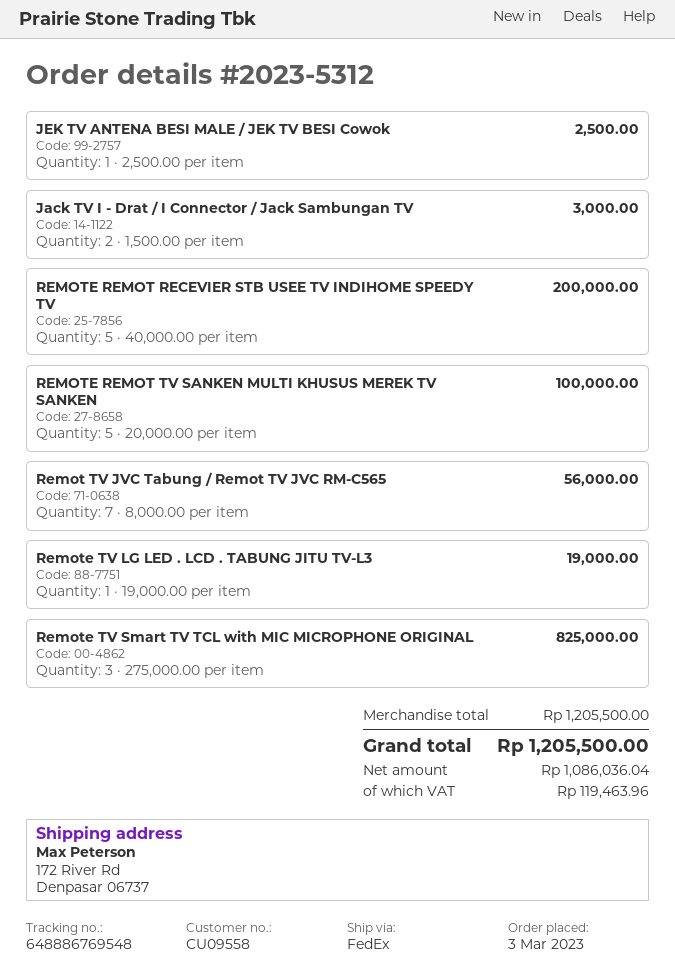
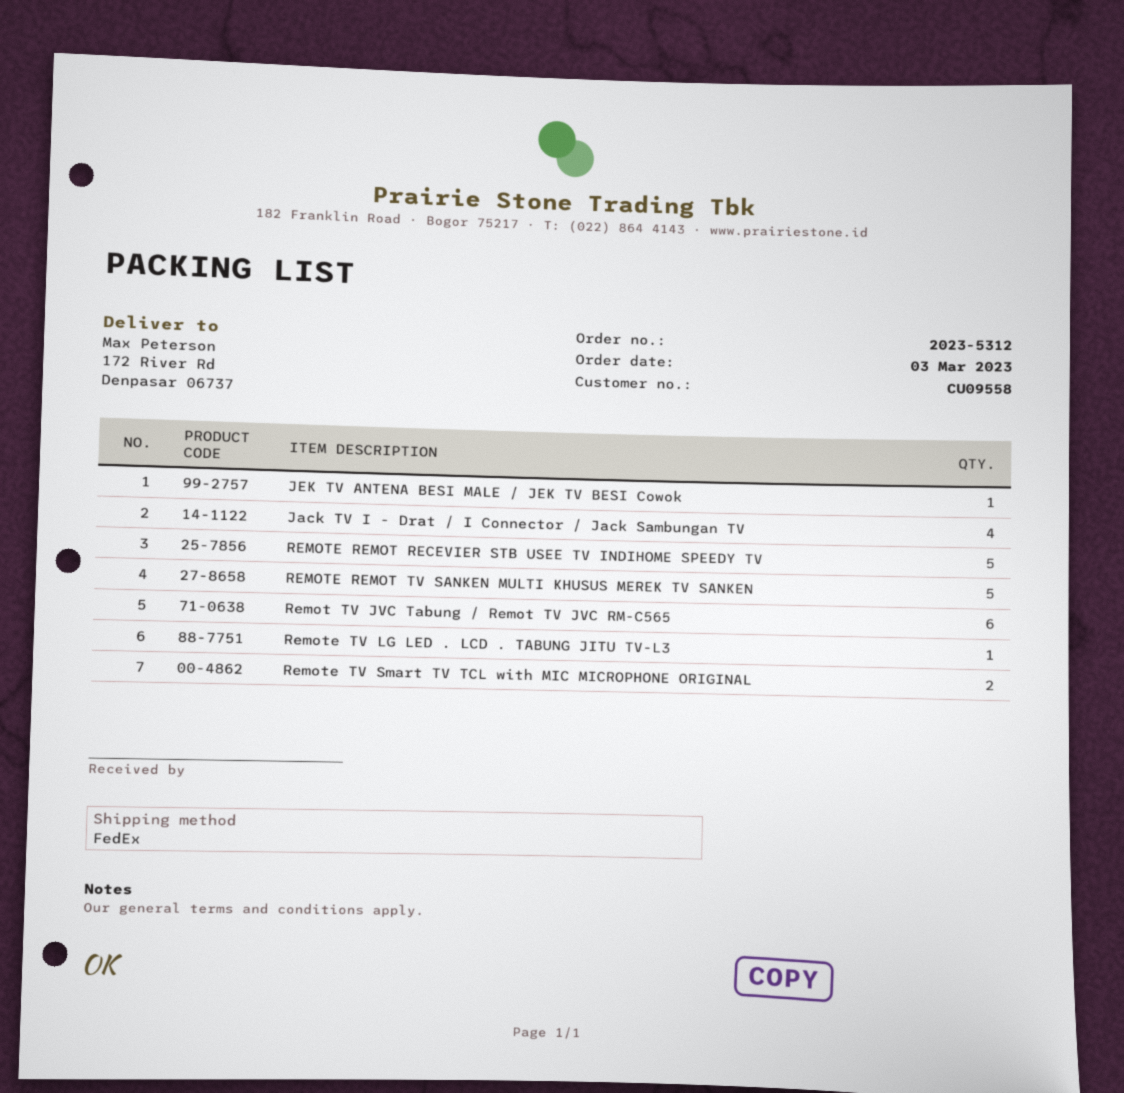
Jack TV I - Drat / I Connector / Jack Sambungan TV: 2 -> 4
Remot TV JVC Tabung / Remot TV JVC RM-C565: 7 -> 6
Remote TV Smart TV TCL with MIC MICROPHONE ORIGINAL: 3 -> 2

